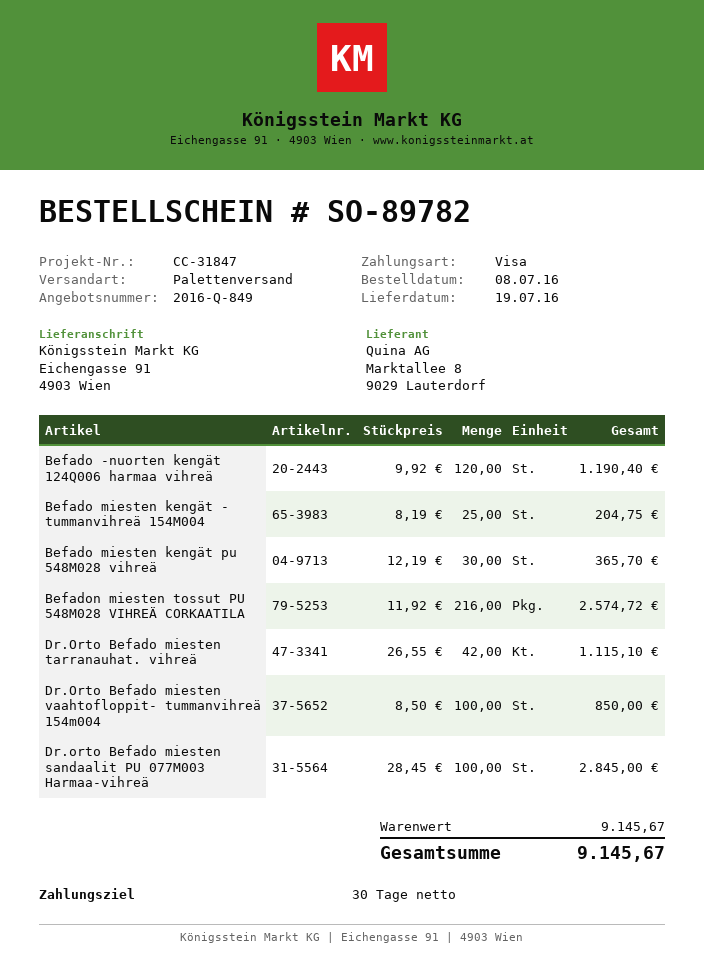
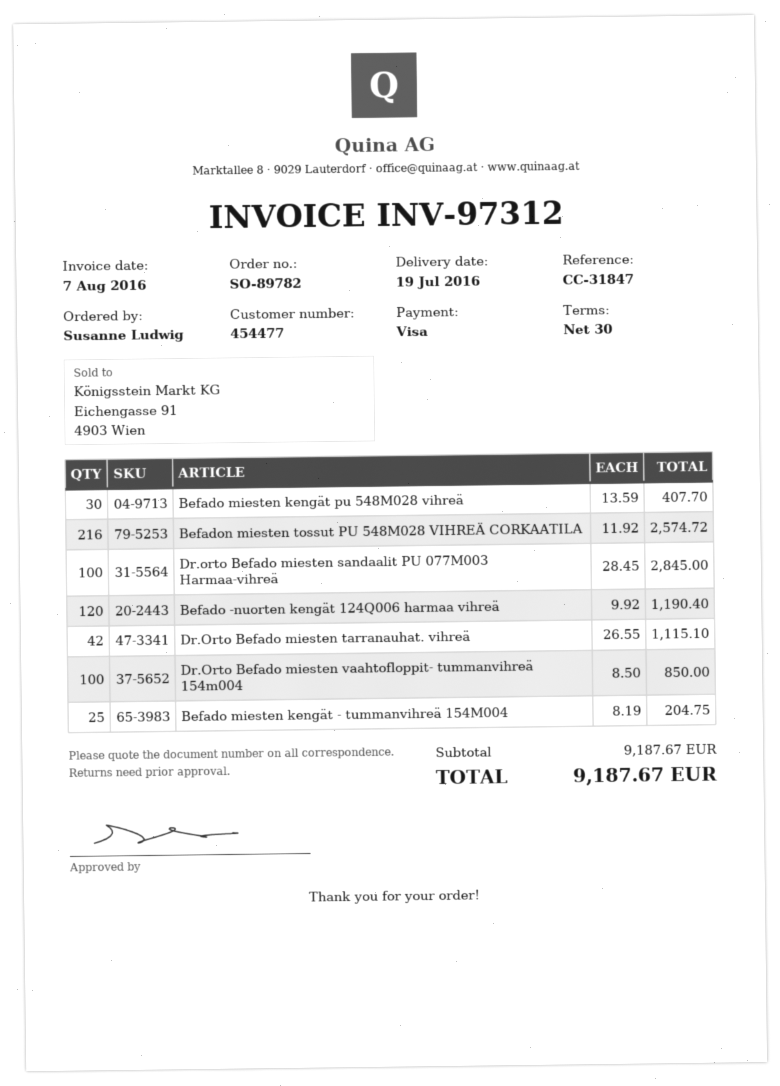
Befado miesten kengät pu 548M028 vihreä: 30 x 12.19 = 365.70 -> 30 x 13.59 = 407.70
subtotal: 9145.67 -> 9187.67
total: 9145.67 -> 9187.67

